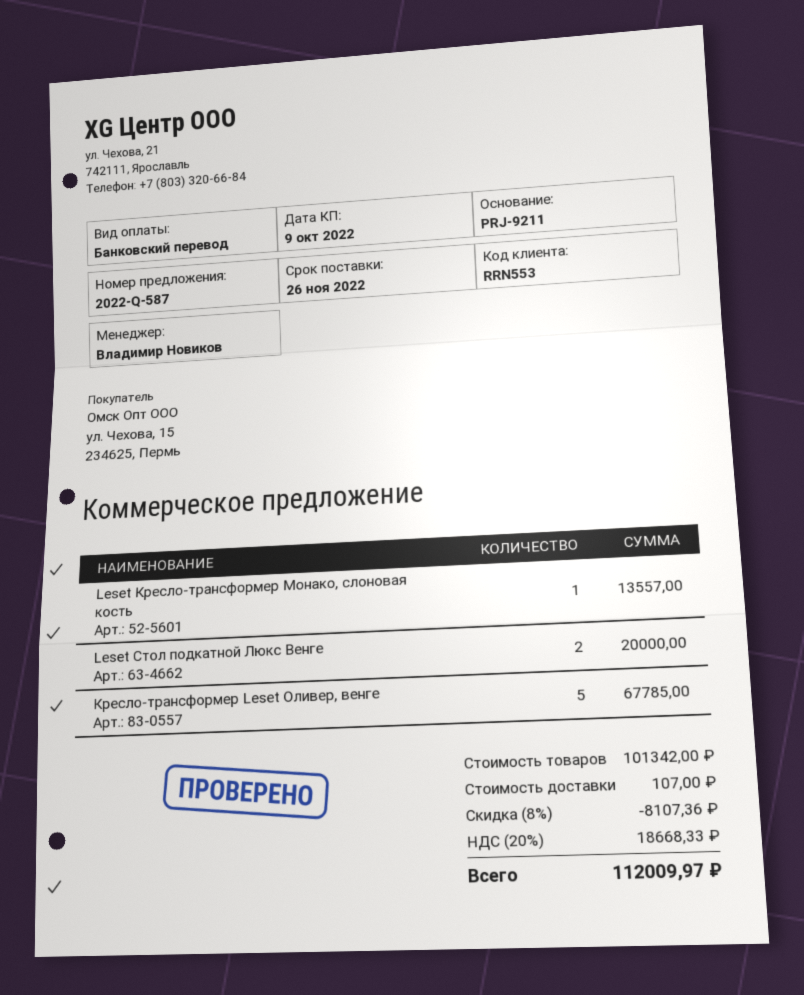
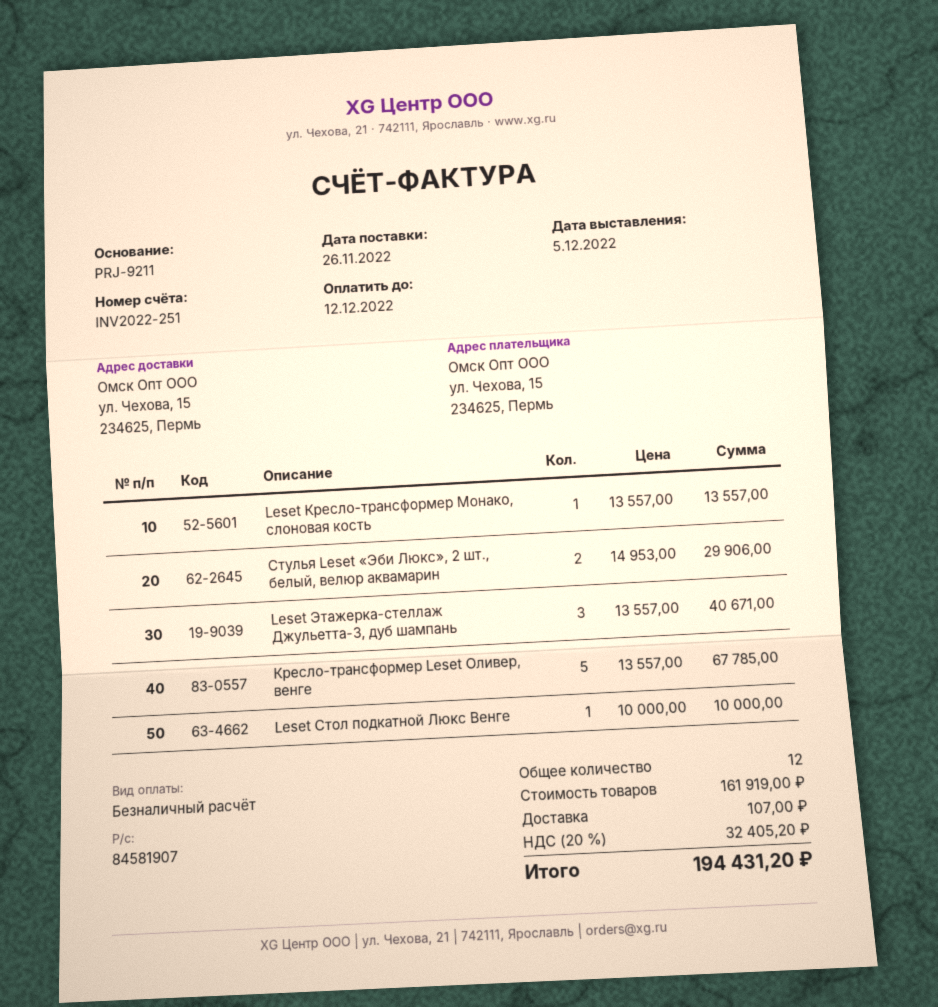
Leset Стол подкатной Люкс Венге: 2 for 20000.00 -> 1 for 10000.00
Стулья Leset «Эби Люкс», 2 шт., белый, велюр аквамарин: none -> 2 for 29906.00
Leset Этажерка-стеллаж Джульетта-3, дуб шампань: none -> 3 for 40671.00
subtotal: 101342.00 -> 161919.00
discount: 8% = 8107.36 -> none
tax: 20% = 18668.33 -> 20% = 32405.20
total: 112009.97 -> 194431.20

